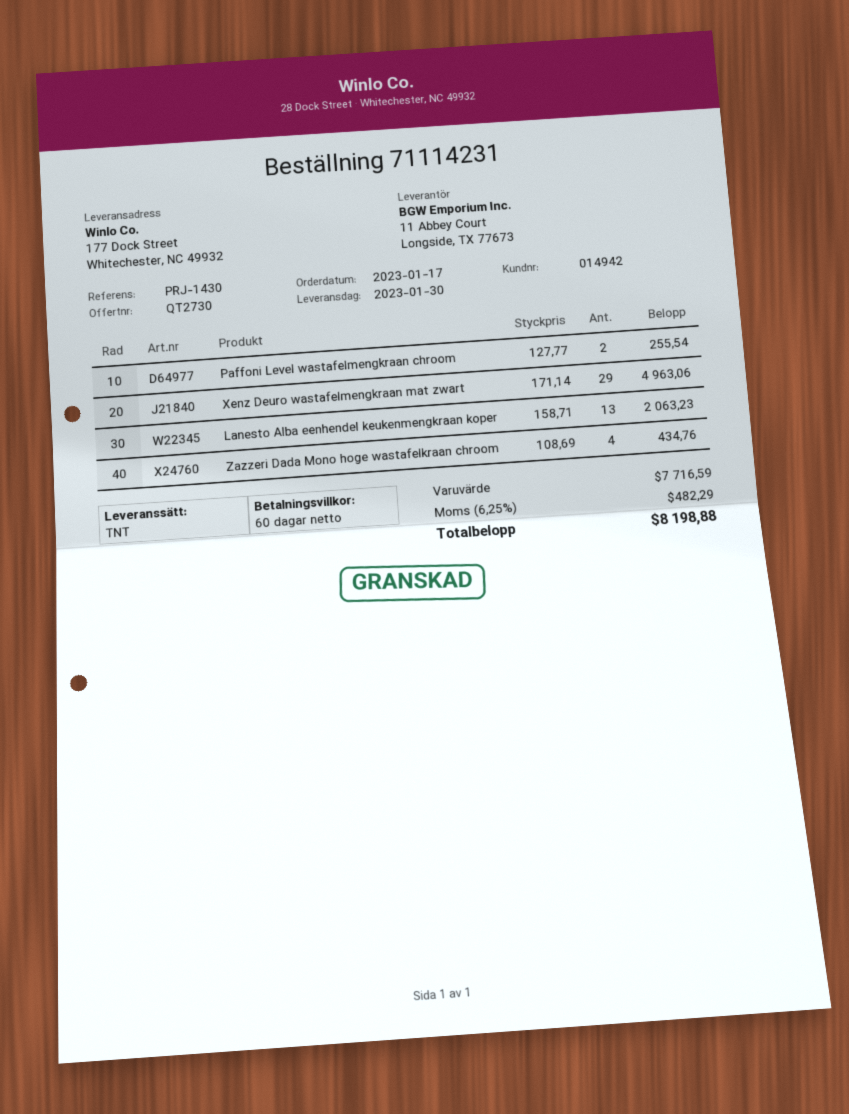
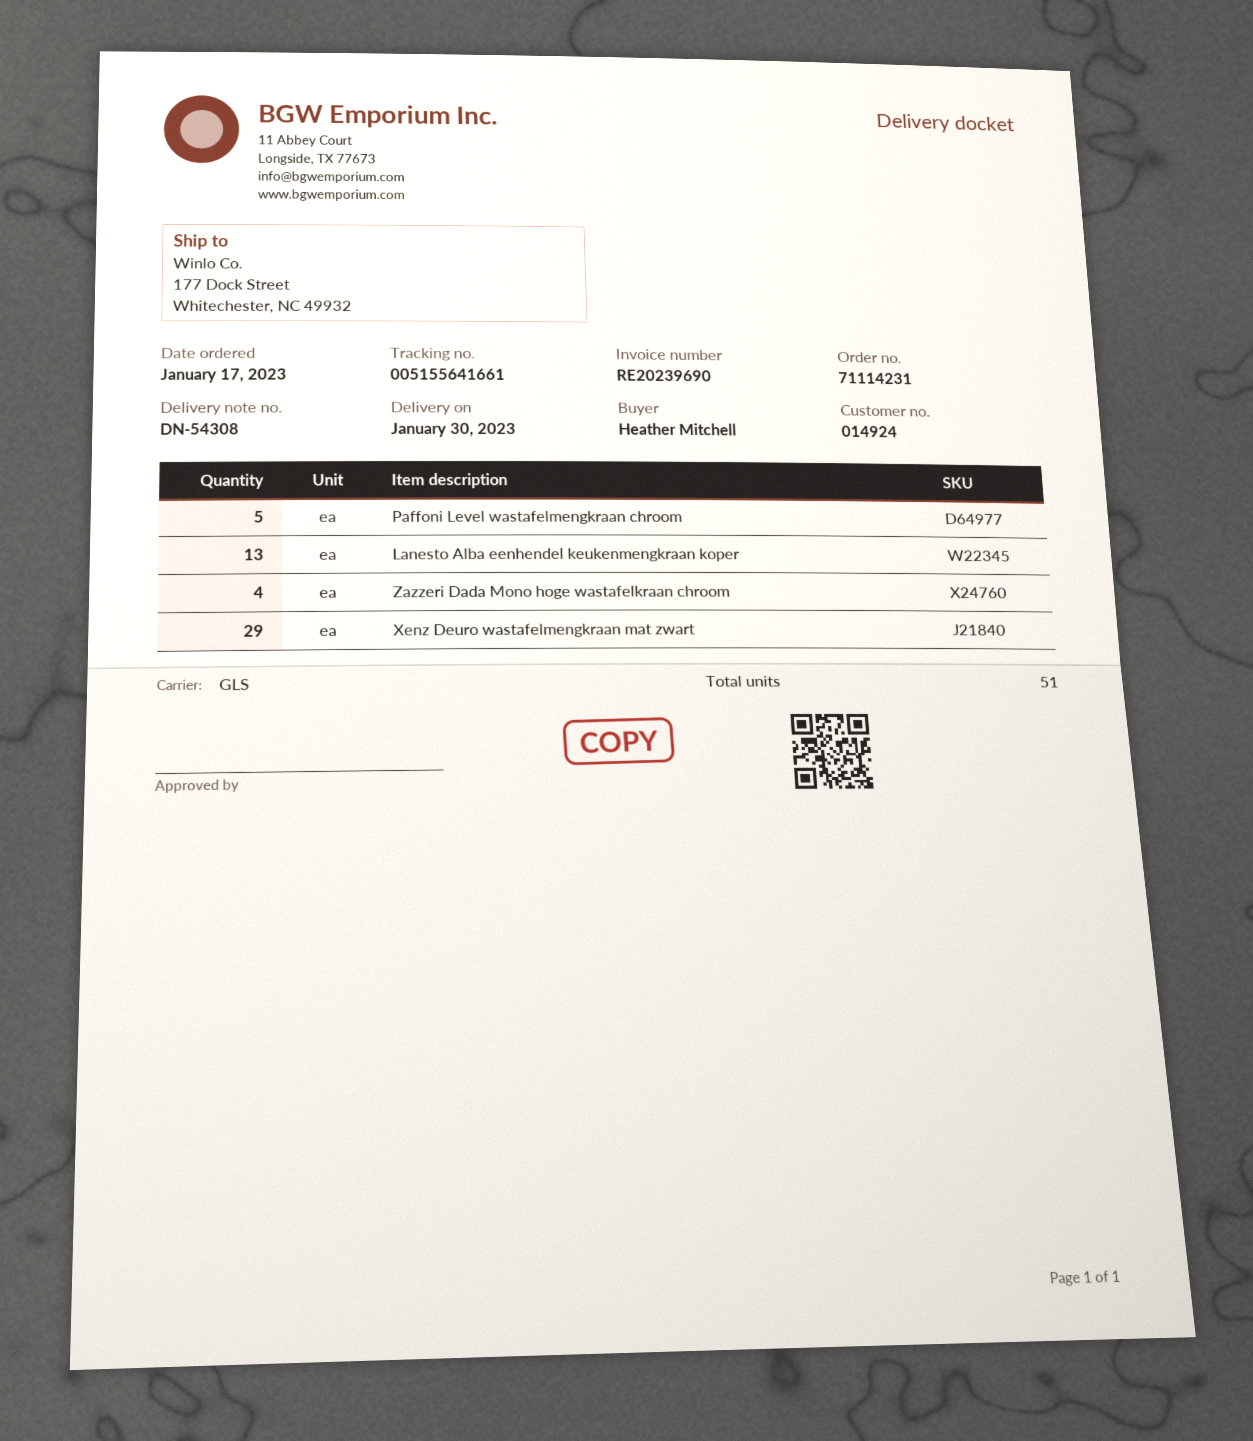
customer number: 014942 -> 014924
shipping method: TNT -> GLS
Paffoni Level wastafelmengkraan chroom: 2 -> 5

